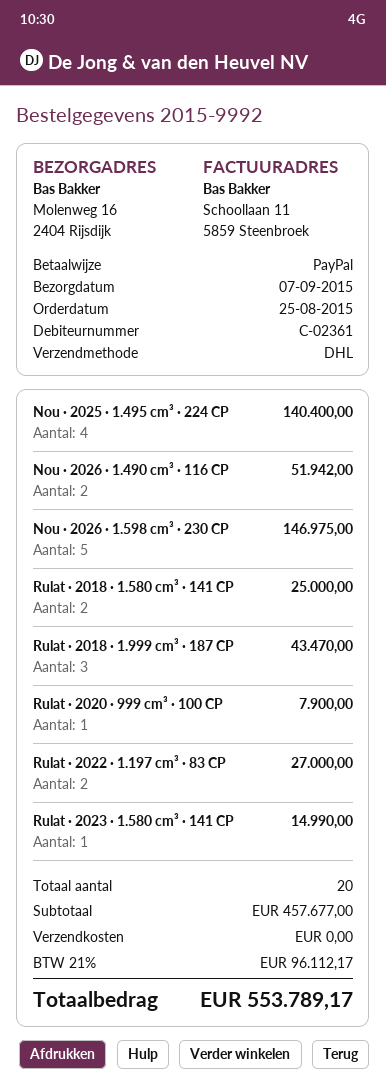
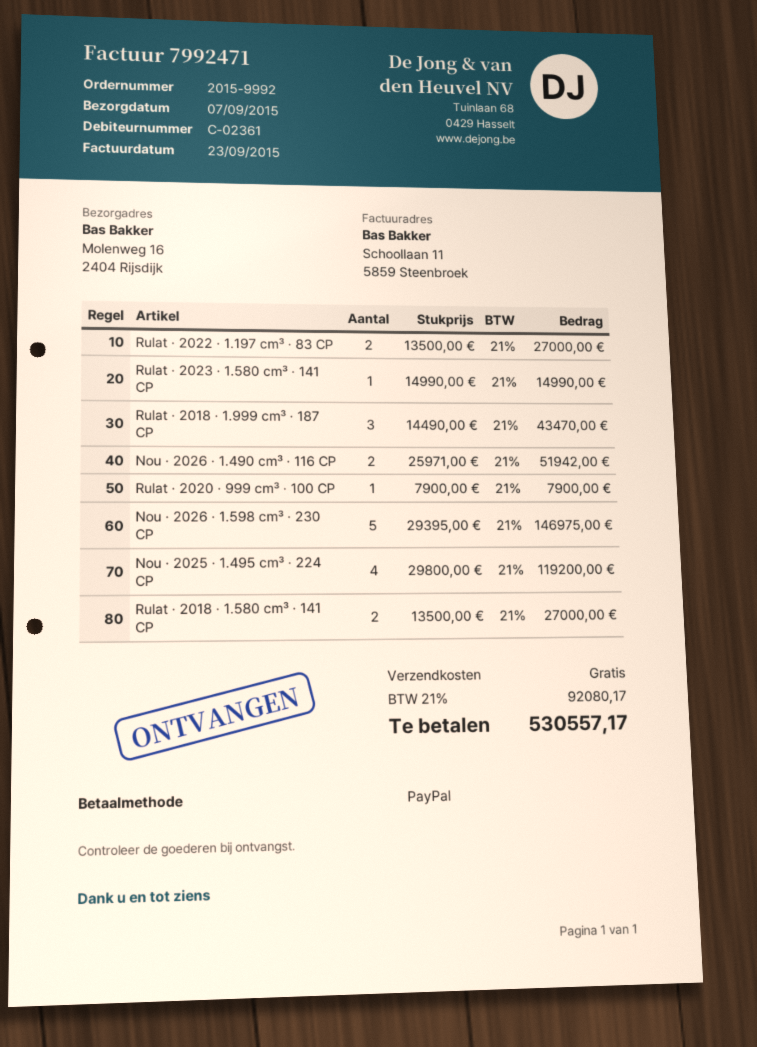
Nou · 2025 · 1.495 cm³ · 224 CP: 4 for 140400.00 -> 4 for 119200.00
Rulat · 2018 · 1.580 cm³ · 141 CP: 2 for 25000.00 -> 2 for 27000.00
tax: 21% = 96112.17 -> 21% = 92080.17
total: 553789.17 -> 530557.17

